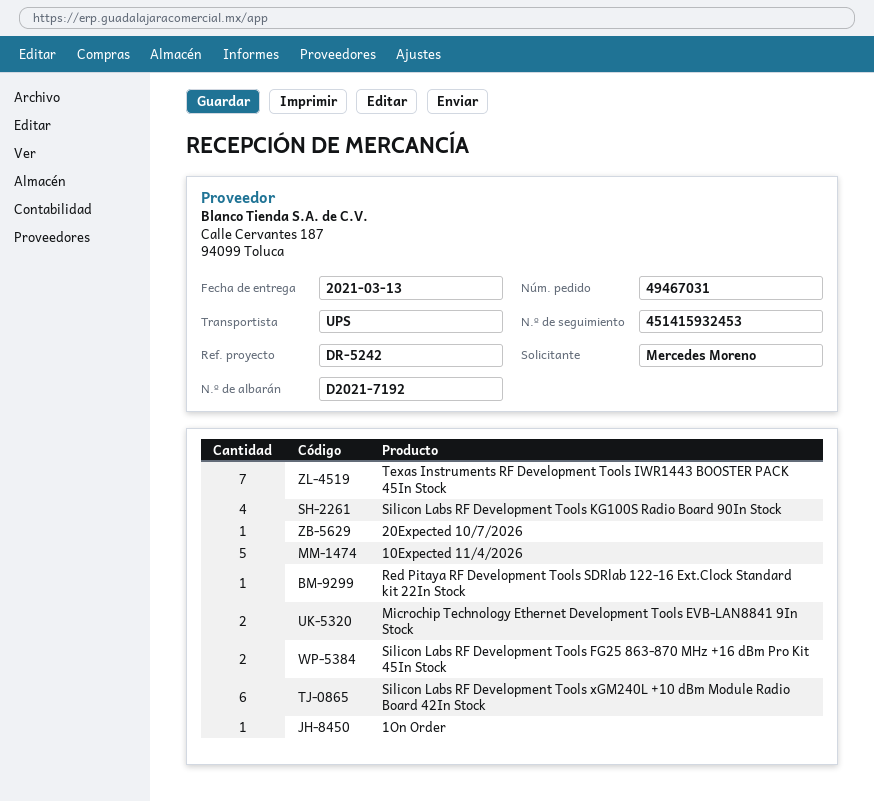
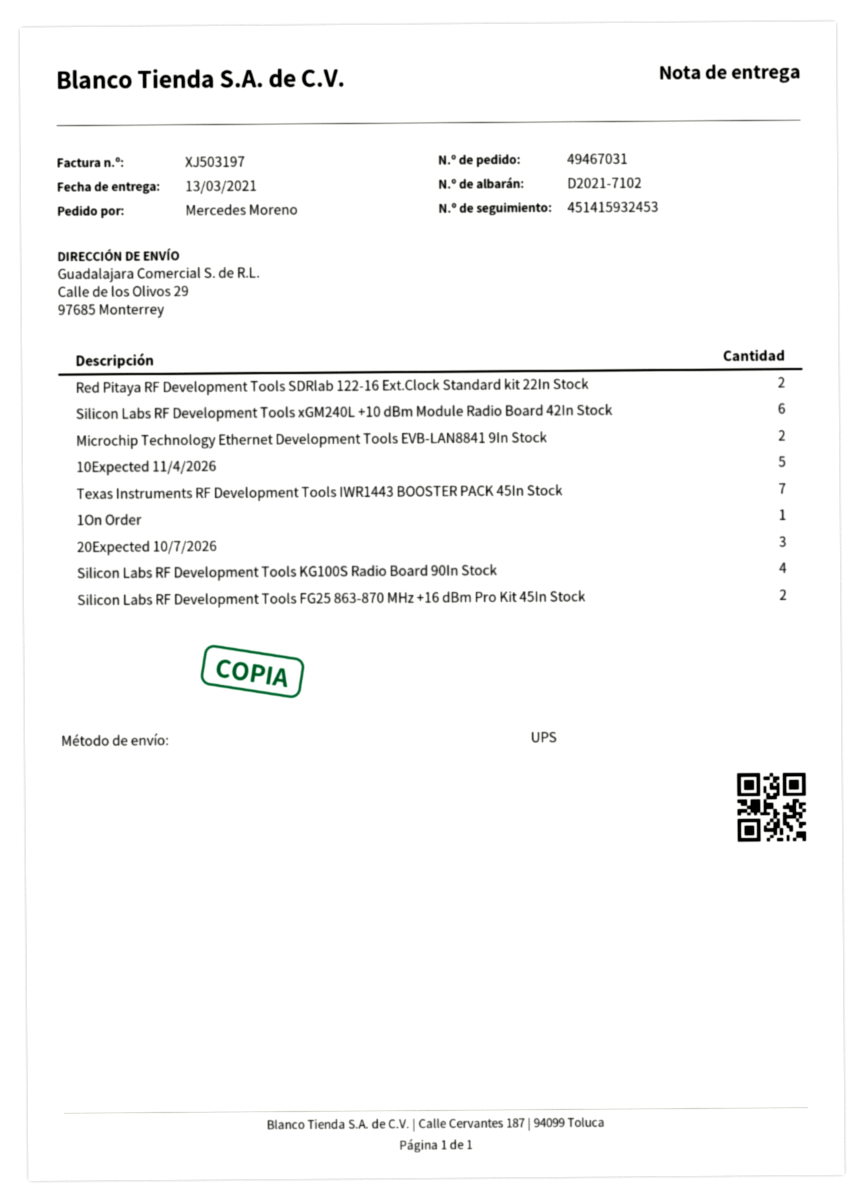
delivery note number: D2021-7192 -> D2021-7102
20Expected 10/7/2026: 1 -> 3
Red Pitaya RF Development Tools SDRlab 122-16 Ext.Clock Standard kit 22In Stock: 1 -> 2

